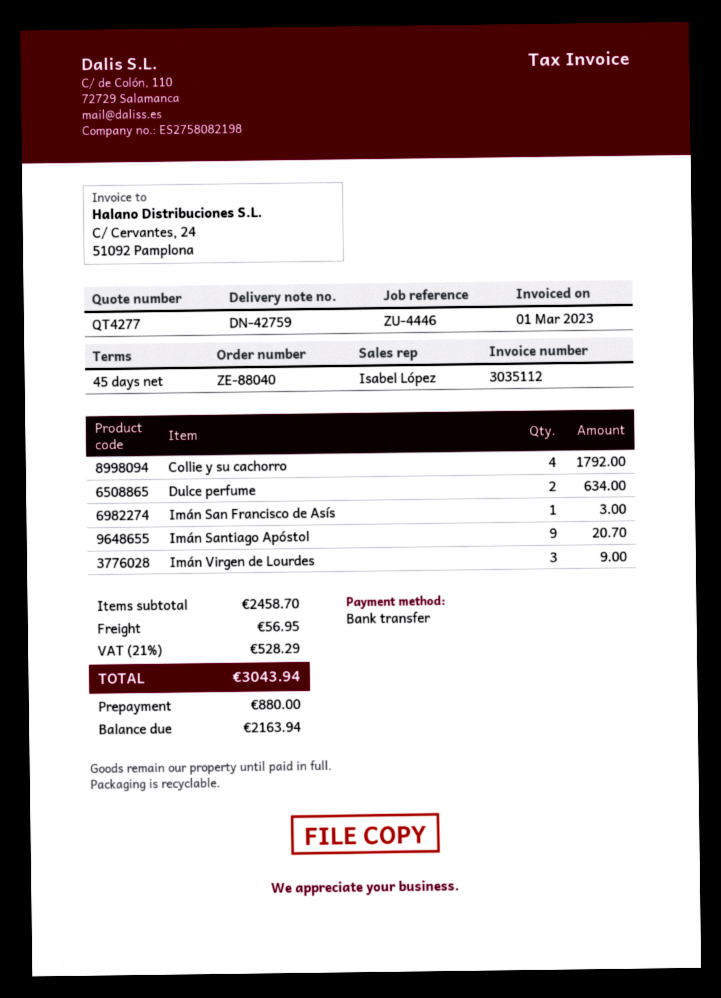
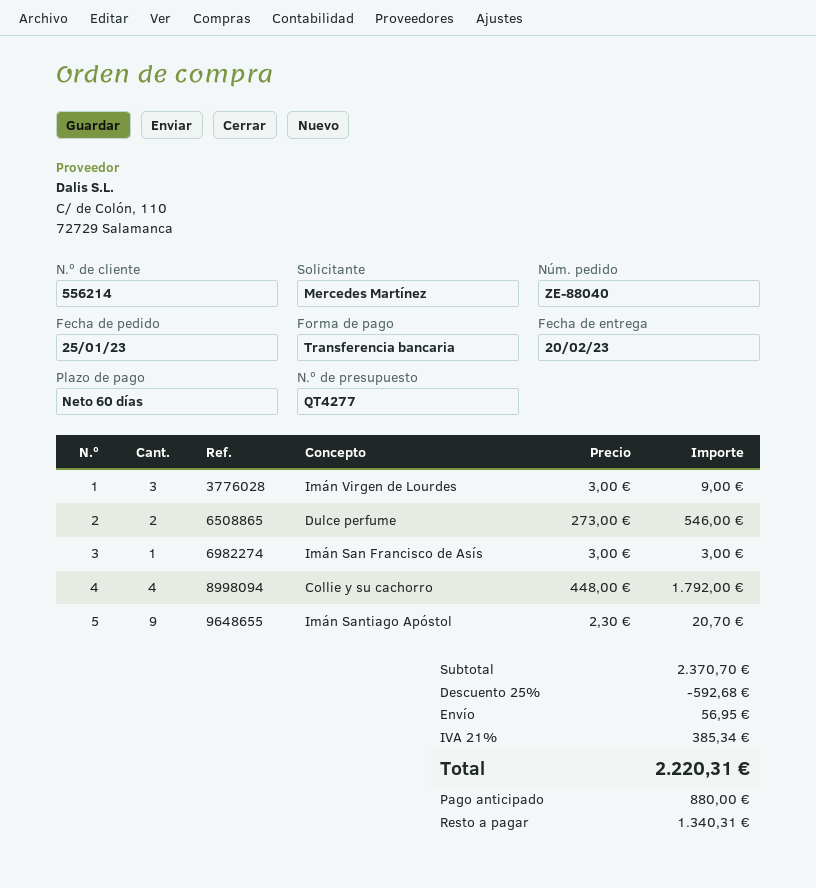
payment terms: 45 days -> 60 days
Dulce perfume: 2 for 634.00 -> 2 for 546.00
subtotal: 2458.70 -> 2370.70
discount: none -> 25% = 592.68
tax: 21% = 528.29 -> 21% = 385.34
total: 3043.94 -> 2220.31
balance: 2163.94 -> 1340.31

